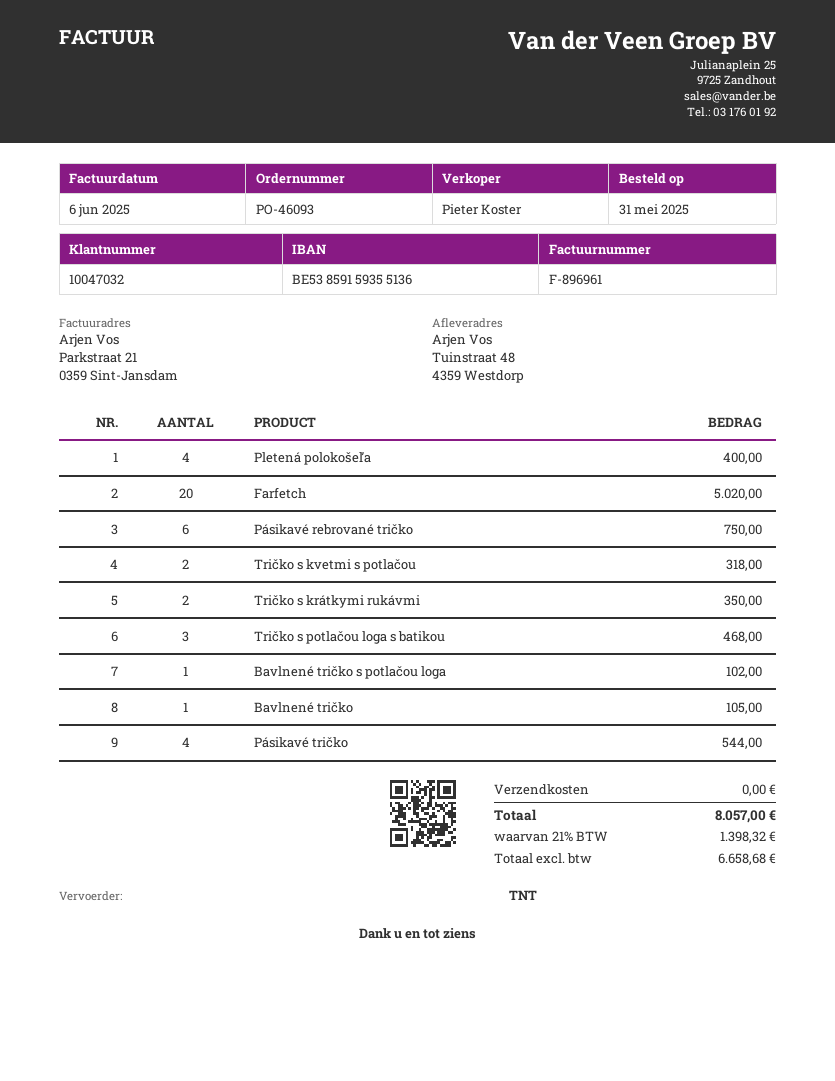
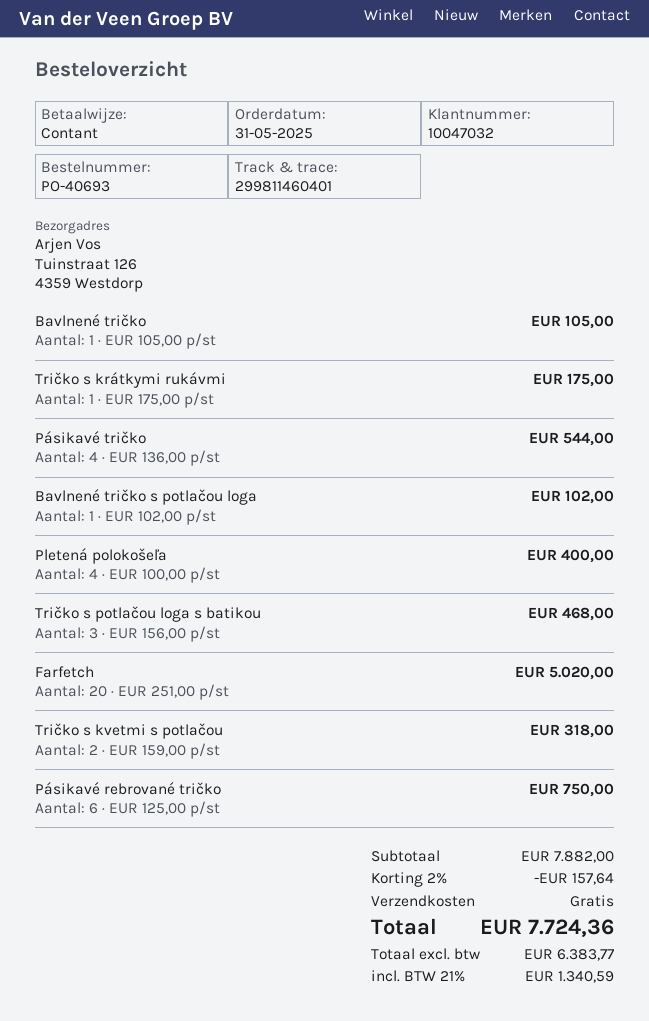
order number: PO-46093 -> PO-40693
ship to: Tuinstraat 48, 4359 Westdorp -> Tuinstraat 126, 4359 Westdorp
Tričko s krátkymi rukávmi: 2 for 350.00 -> 1 for 175.00
discount: none -> 2% = 157.64
net: 6658.68 -> 6383.77
tax: 21% = 1398.32 -> 21% = 1340.59
total: 8057.00 -> 7724.36

